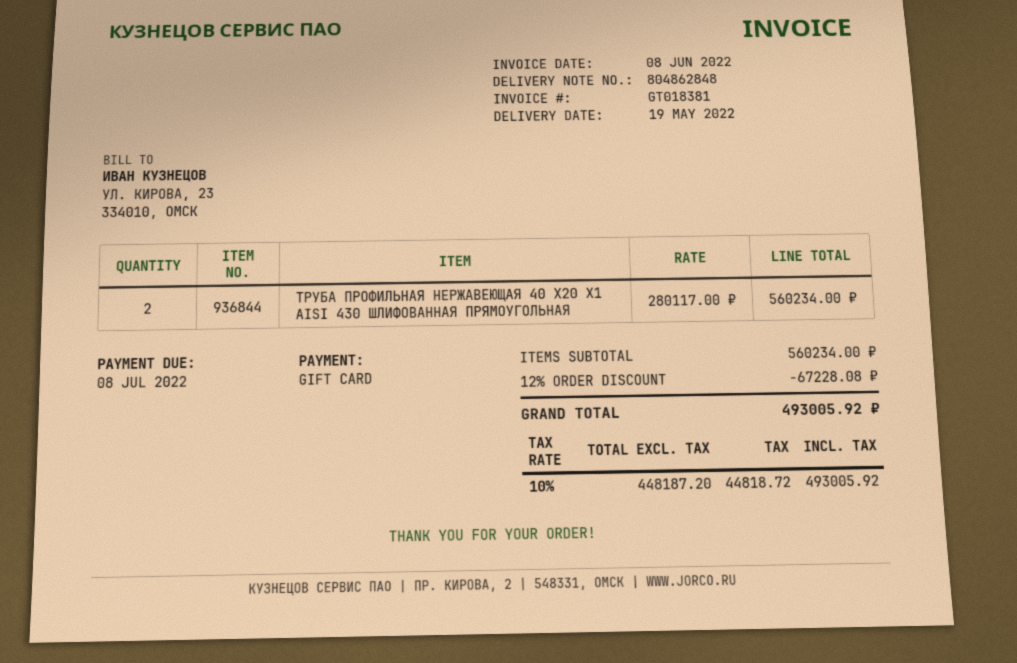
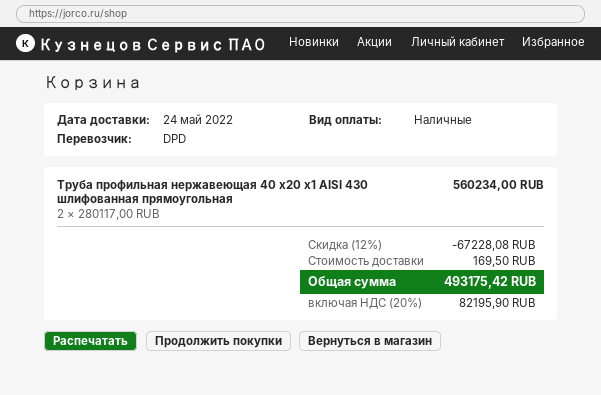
delivery date: 2022-05-19 -> 2022-05-24
payment method: gift card -> cash
shipping: none -> 169.50
tax: 10% = 44818.72 -> 20% = 82195.90
total: 493005.92 -> 493175.42

